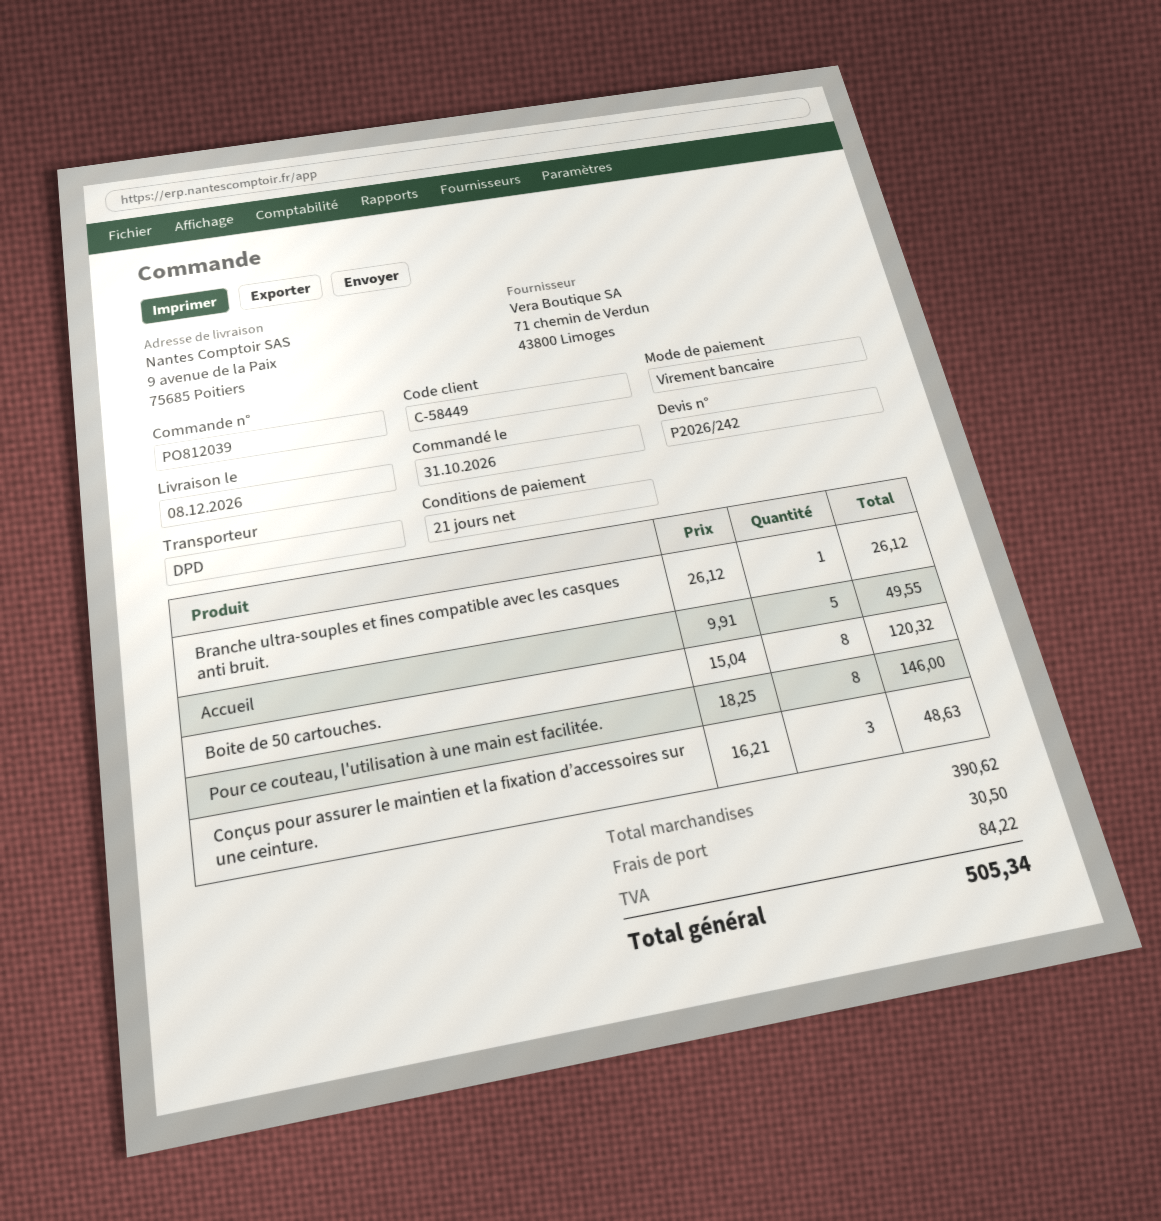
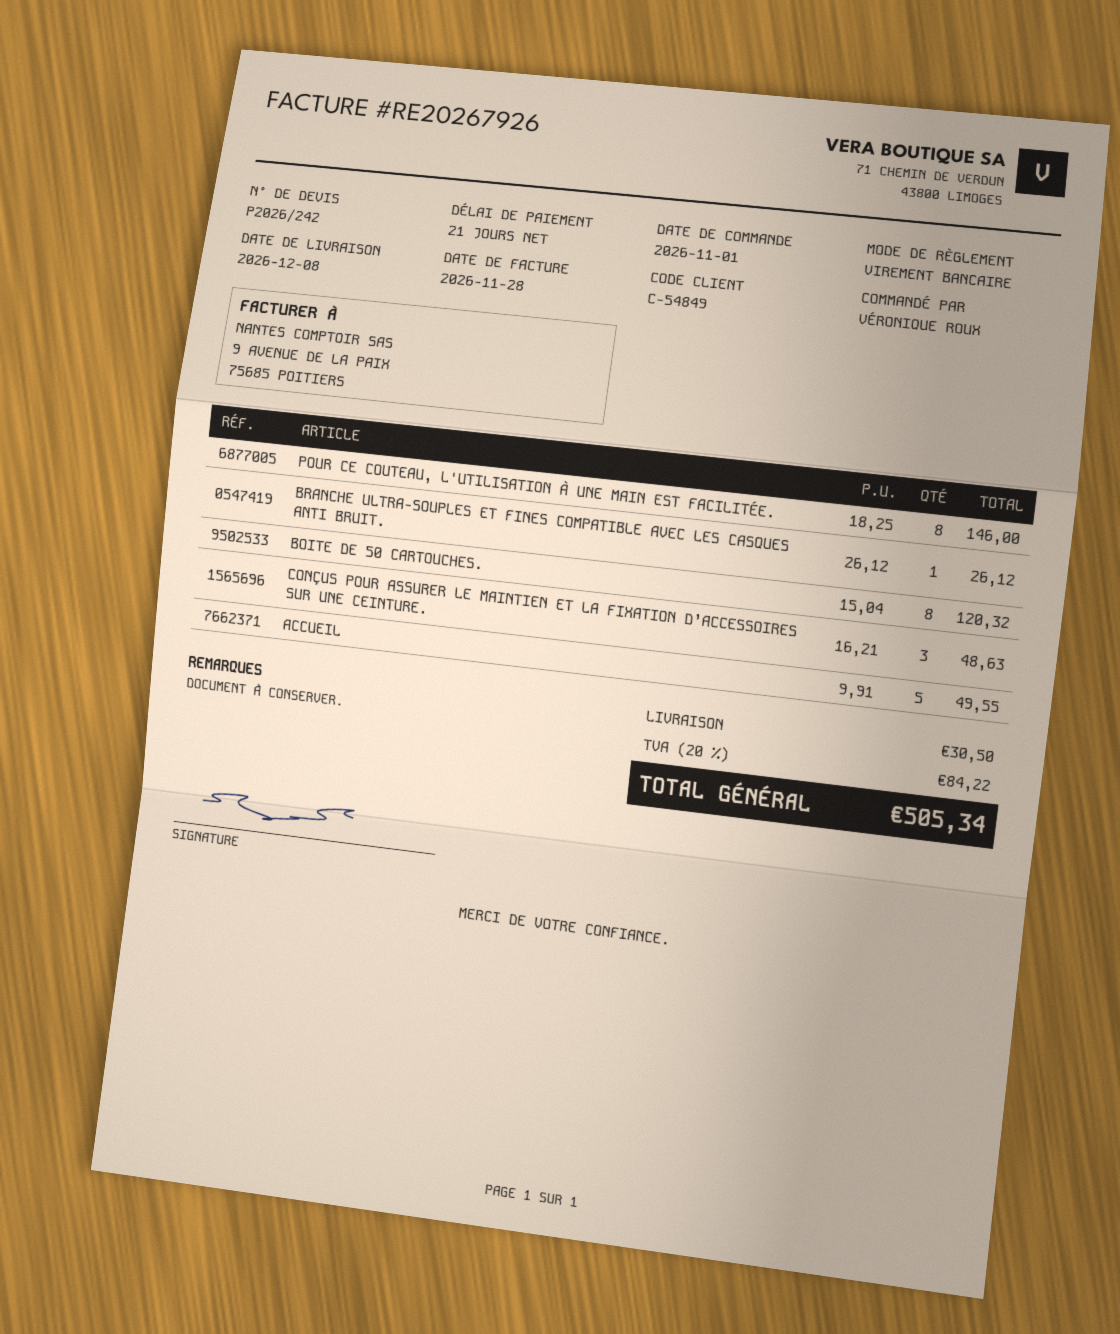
order date: 2026-10-31 -> 2026-11-01
customer number: C-58449 -> C-54849

